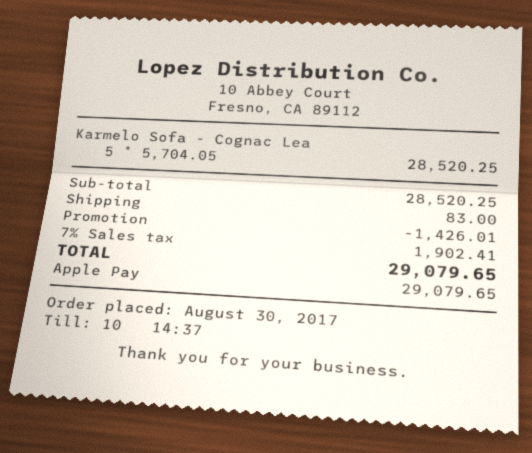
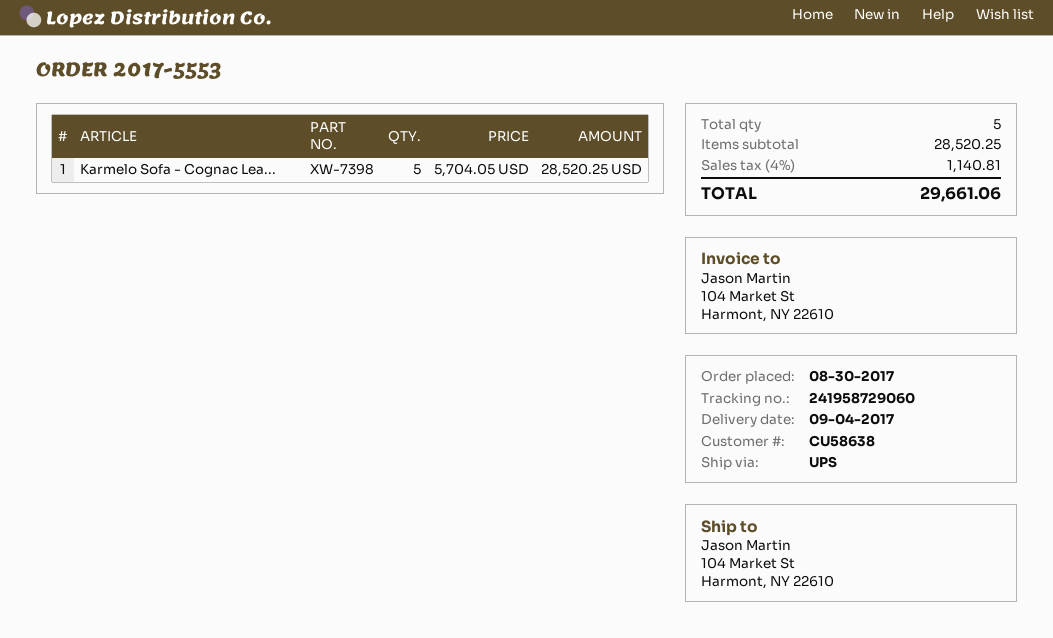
discount: 1426.01 -> none
shipping: 83.00 -> none
tax: 7% = 1902.41 -> 4% = 1140.81
total: 29079.65 -> 29661.06

